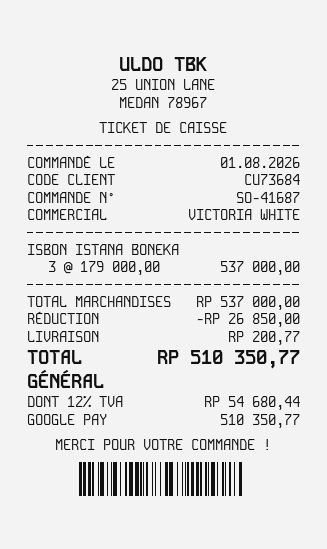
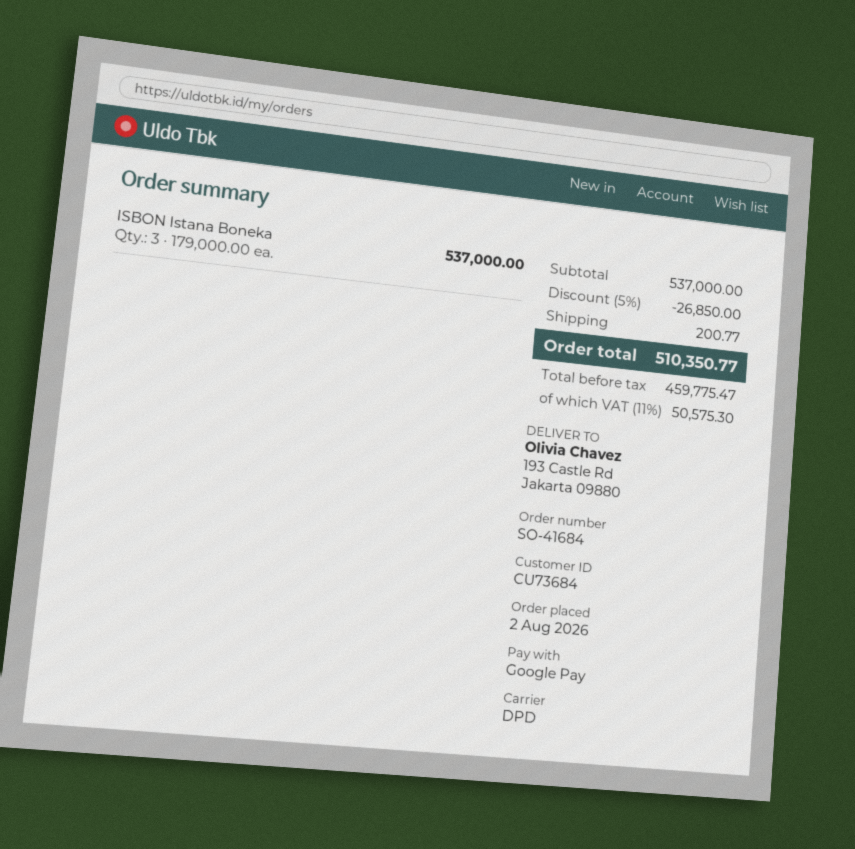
order number: SO-41687 -> SO-41684
order date: 2026-08-01 -> 2026-08-02
tax: 12% = 54680.44 -> 11% = 50575.30

